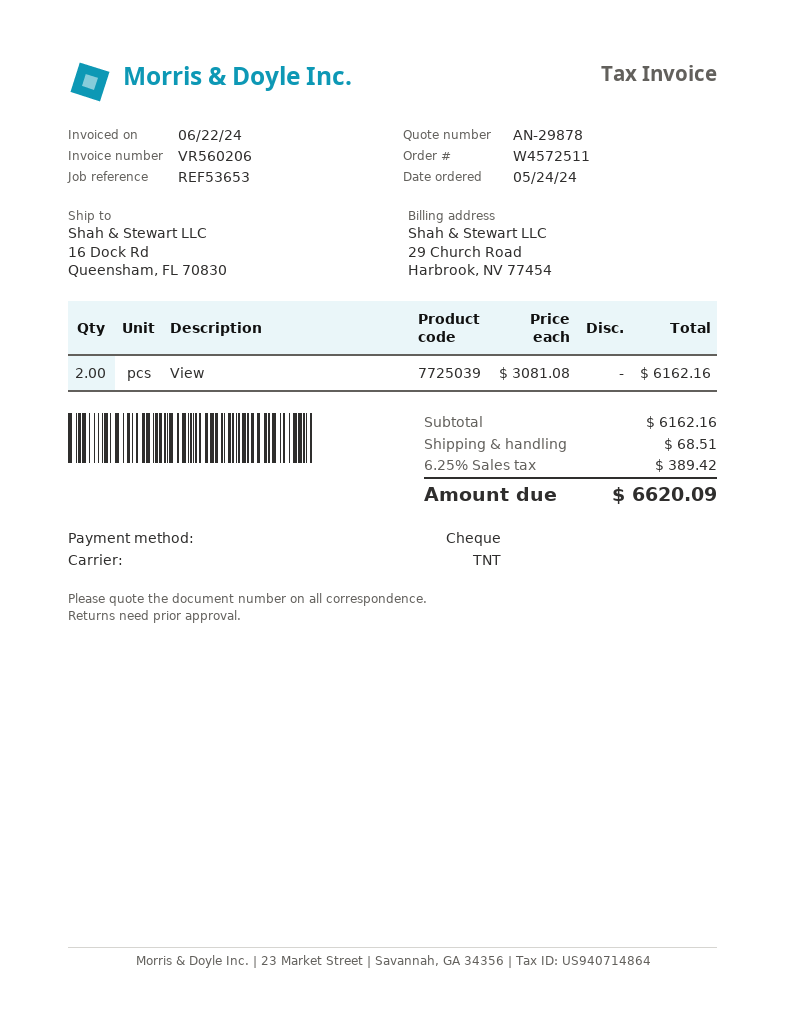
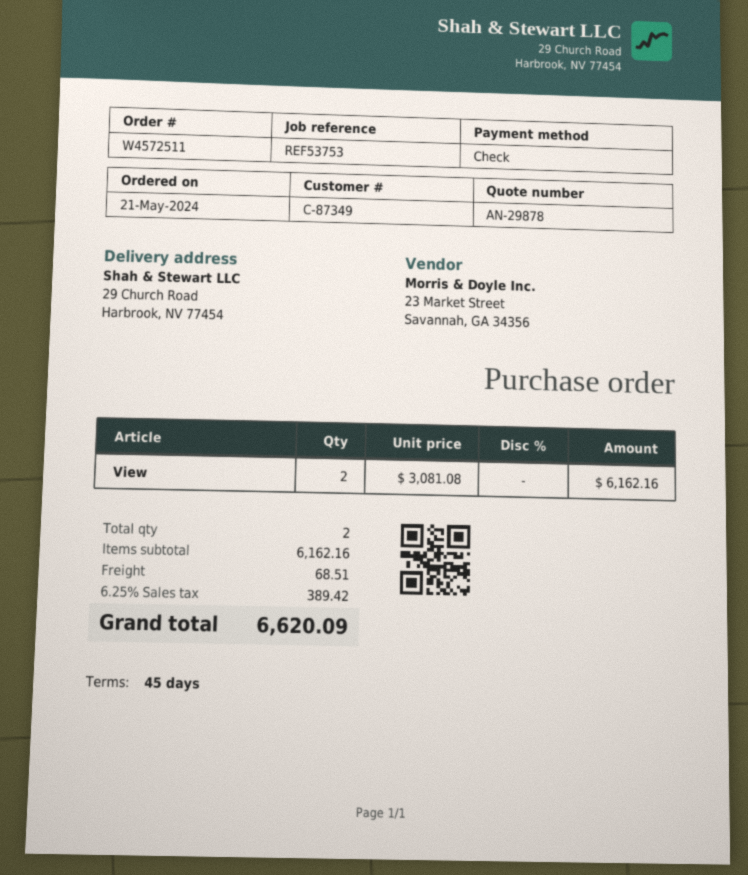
order date: 2024-05-24 -> 2024-05-21
reference: REF53653 -> REF53753
ship to: 16 Dock Rd, Queensham, FL 70830 -> 29 Church Road, Harbrook, NV 77454

